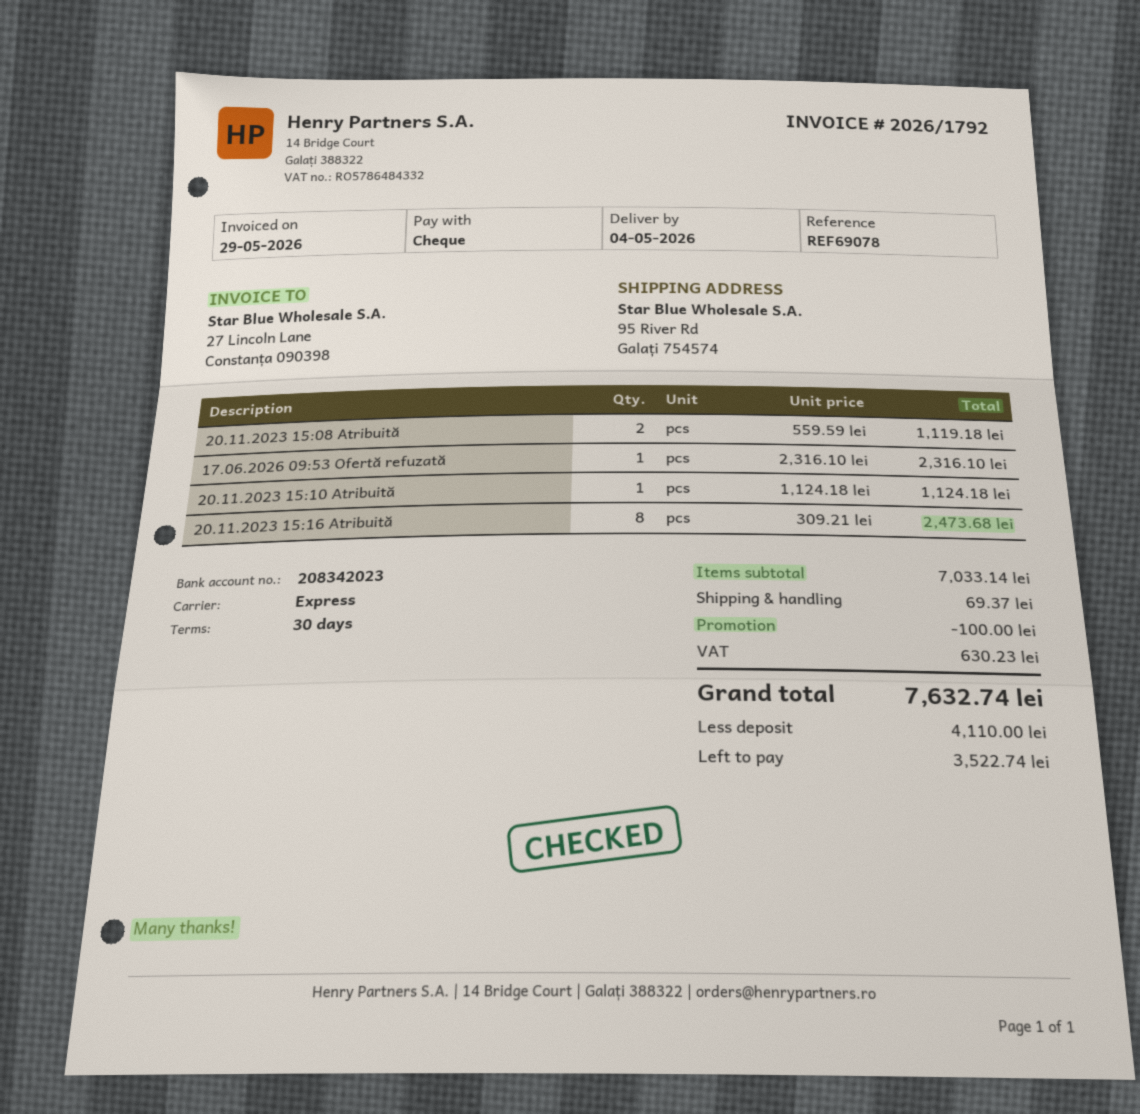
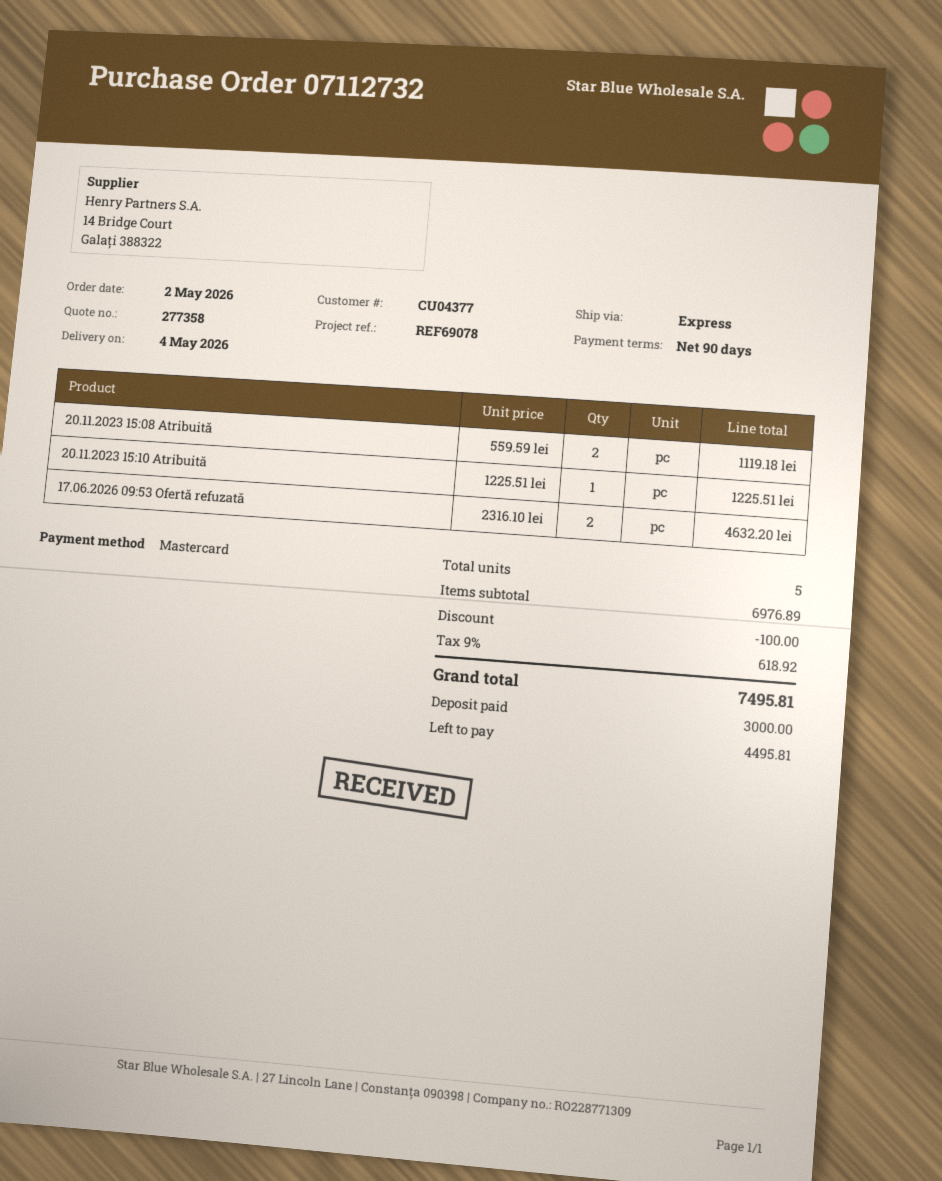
payment terms: 30 days -> 90 days
payment method: cheque -> Mastercard
17.06.2026 09:53 Ofertă refuzată: 1 x 2316.10 = 2316.10 -> 2 x 2316.10 = 4632.20
20.11.2023 15:10 Atribuită: 1 x 1124.18 = 1124.18 -> 1 x 1225.51 = 1225.51
20.11.2023 15:16 Atribuită: 8 x 309.21 = 2473.68 -> none
subtotal: 7033.14 -> 6976.89
shipping: 69.37 -> none
tax: 630.23 -> 618.92
total: 7632.74 -> 7495.81
deposit: 4110.00 -> 3000.00
balance: 3522.74 -> 4495.81

